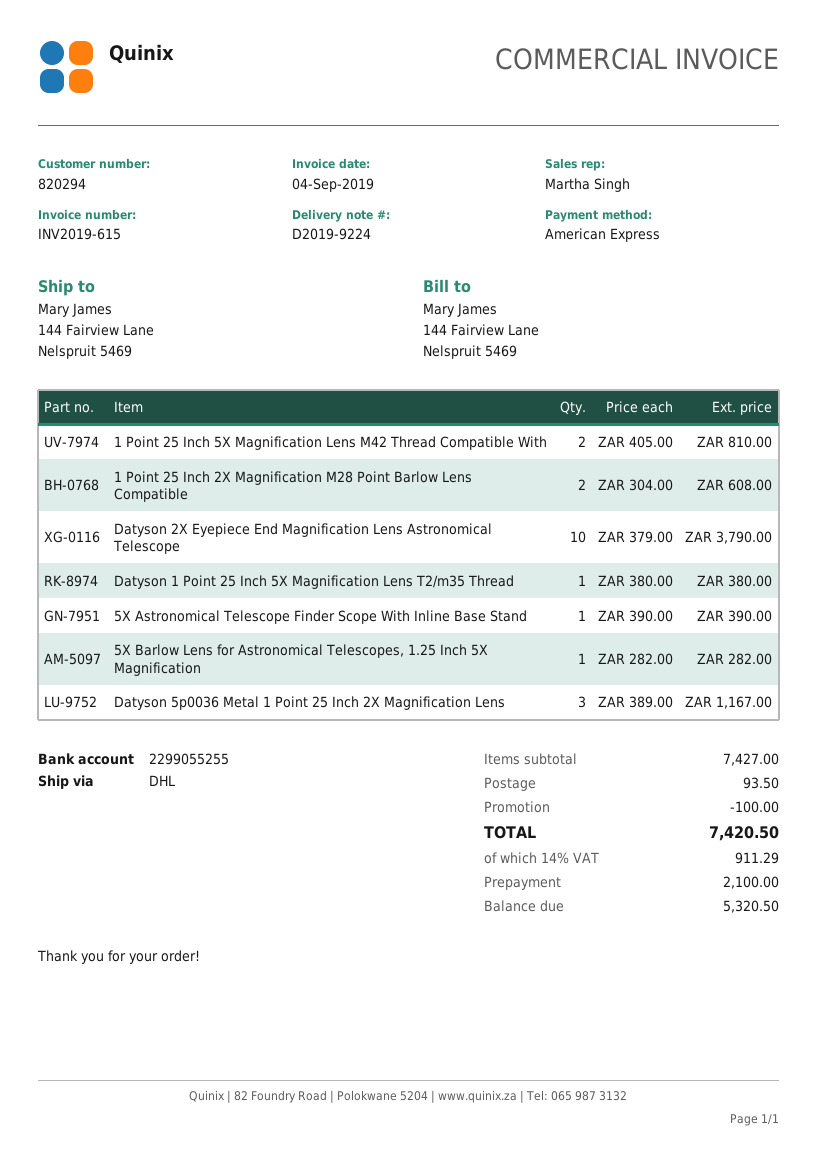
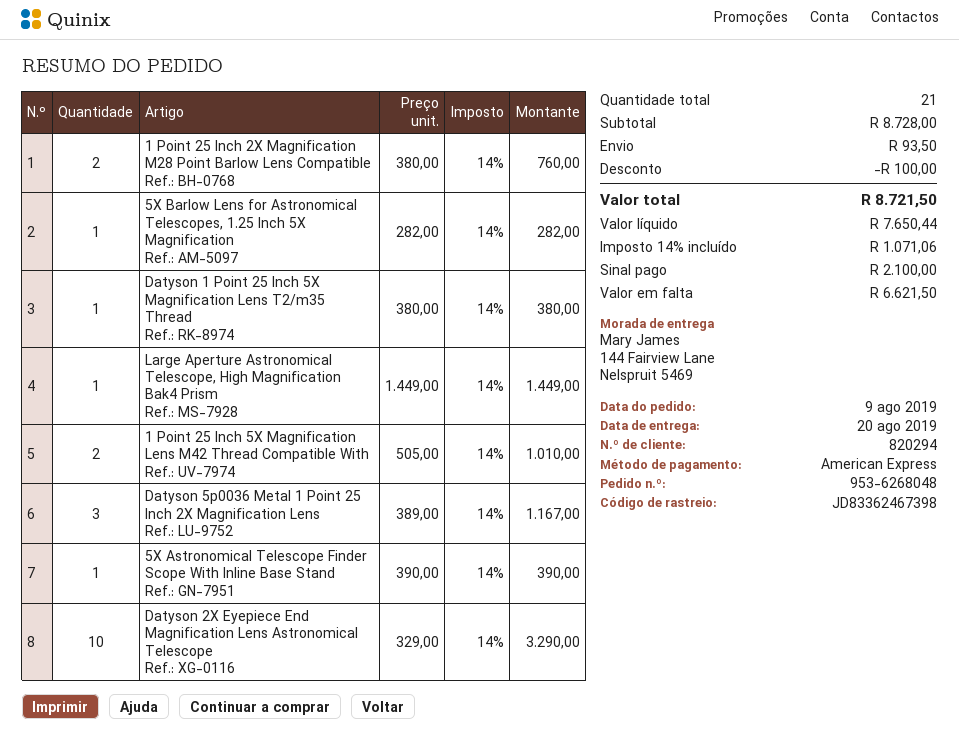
1 Point 25 Inch 5X Magnification Lens M42 Thread Compatible With: 2 x 405.00 = 810.00 -> 2 x 505.00 = 1010.00
1 Point 25 Inch 2X Magnification M28 Point Barlow Lens Compatible: 2 x 304.00 = 608.00 -> 2 x 380.00 = 760.00
Datyson 2X Eyepiece End Magnification Lens Astronomical Telescope: 10 x 379.00 = 3790.00 -> 10 x 329.00 = 3290.00
Large Aperture Astronomical Telescope, High Magnification Bak4 Prism: none -> 1 x 1449.00 = 1449.00
subtotal: 7427.00 -> 8728.00
tax: 14% = 911.29 -> 14% = 1071.06
total: 7420.50 -> 8721.50
balance: 5320.50 -> 6621.50

